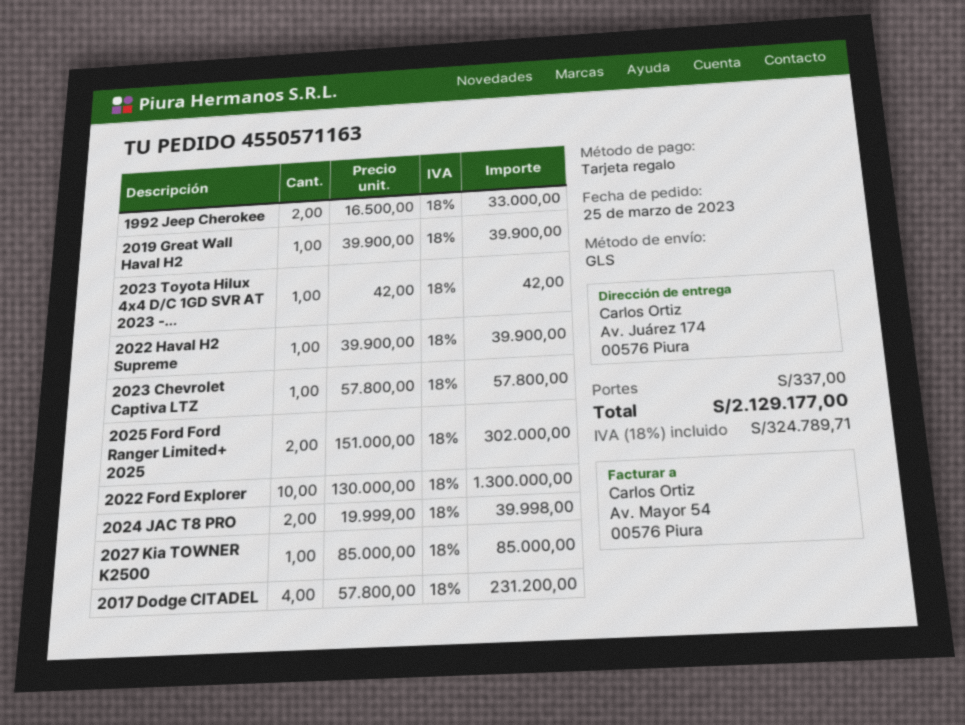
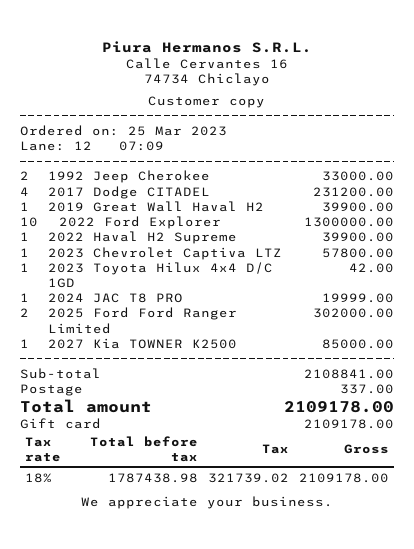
2024 JAC T8 PRO: 2 for 39998.00 -> 1 for 19999.00
tax: 18% = 324789.71 -> 18% = 321739.02
total: 2129177.00 -> 2109178.00

